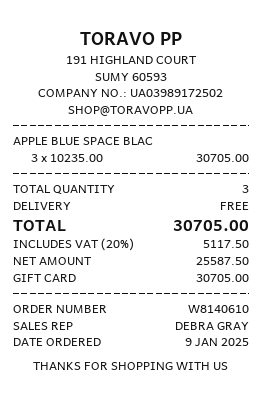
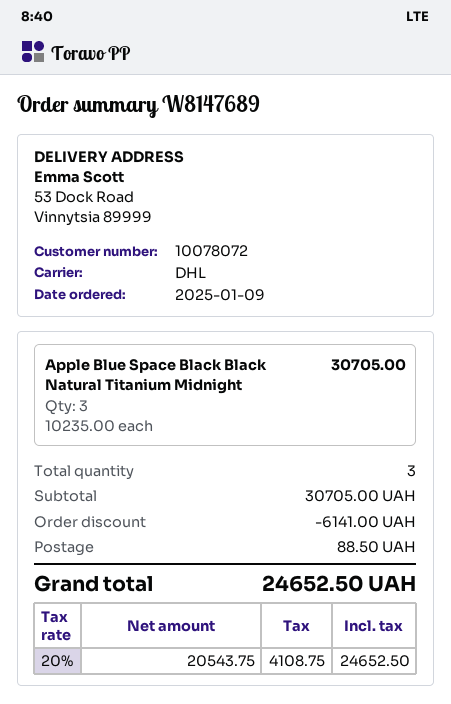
order number: W8140610 -> W8147689
discount: none -> 6141.00
shipping: 0.00 -> 88.50
net: 25587.50 -> 20543.75
tax: 20% = 5117.50 -> 20% = 4108.75
total: 30705.00 -> 24652.50

